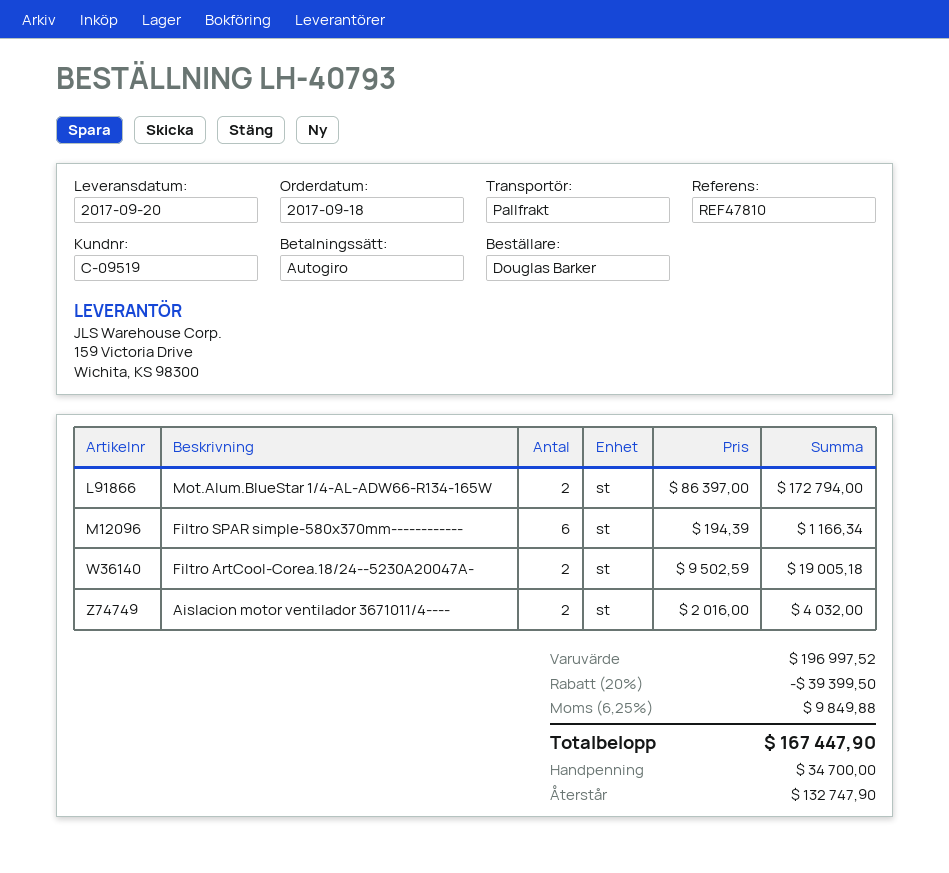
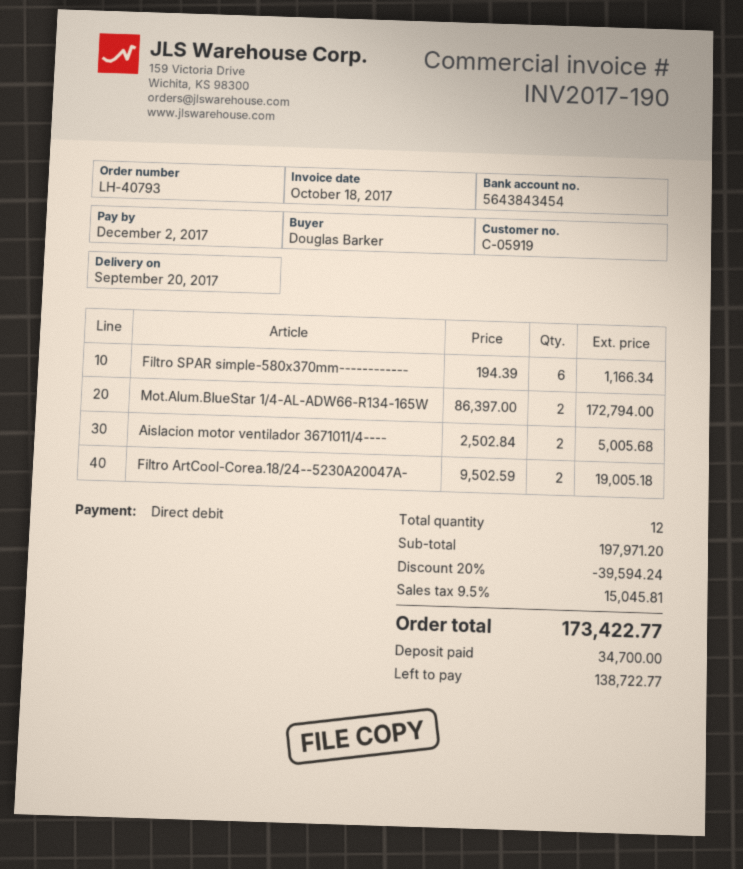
customer number: C-09519 -> C-05919
Aislacion motor ventilador 3671011/4----: 2 x 2016.00 = 4032.00 -> 2 x 2502.84 = 5005.68
subtotal: 196997.52 -> 197971.20
discount: 20% = 39399.50 -> 20% = 39594.24
tax: 6.25% = 9849.88 -> 9.5% = 15045.81
total: 167447.90 -> 173422.77
balance: 132747.90 -> 138722.77

